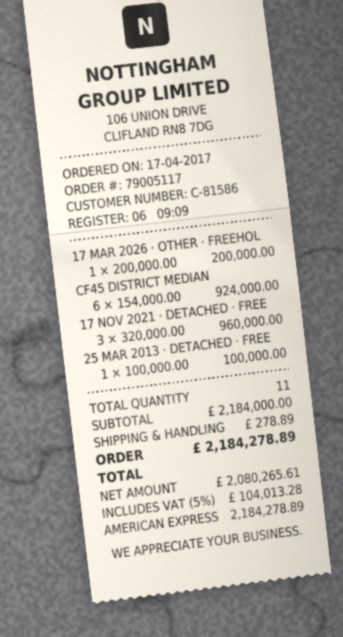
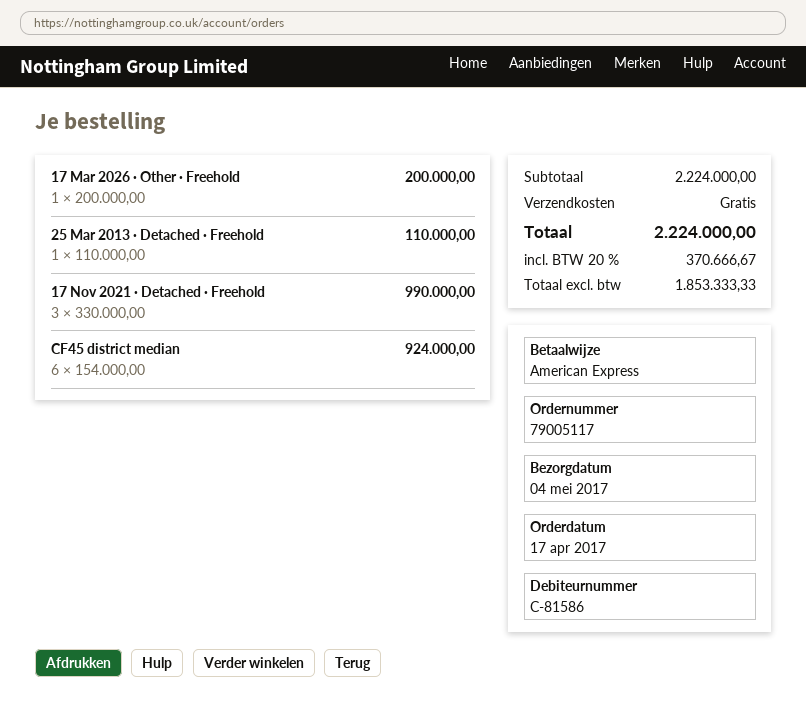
17 NOV 2021 · DETACHED · FREE: 3 x 320000.00 = 960000.00 -> 3 x 330000.00 = 990000.00
25 MAR 2013 · DETACHED · FREE: 1 x 100000.00 = 100000.00 -> 1 x 110000.00 = 110000.00
subtotal: 2184000.00 -> 2224000.00
shipping: 278.89 -> 0.00
net: 2080265.61 -> 1853333.33
tax: 5% = 104013.28 -> 20% = 370666.67
total: 2184278.89 -> 2224000.00

